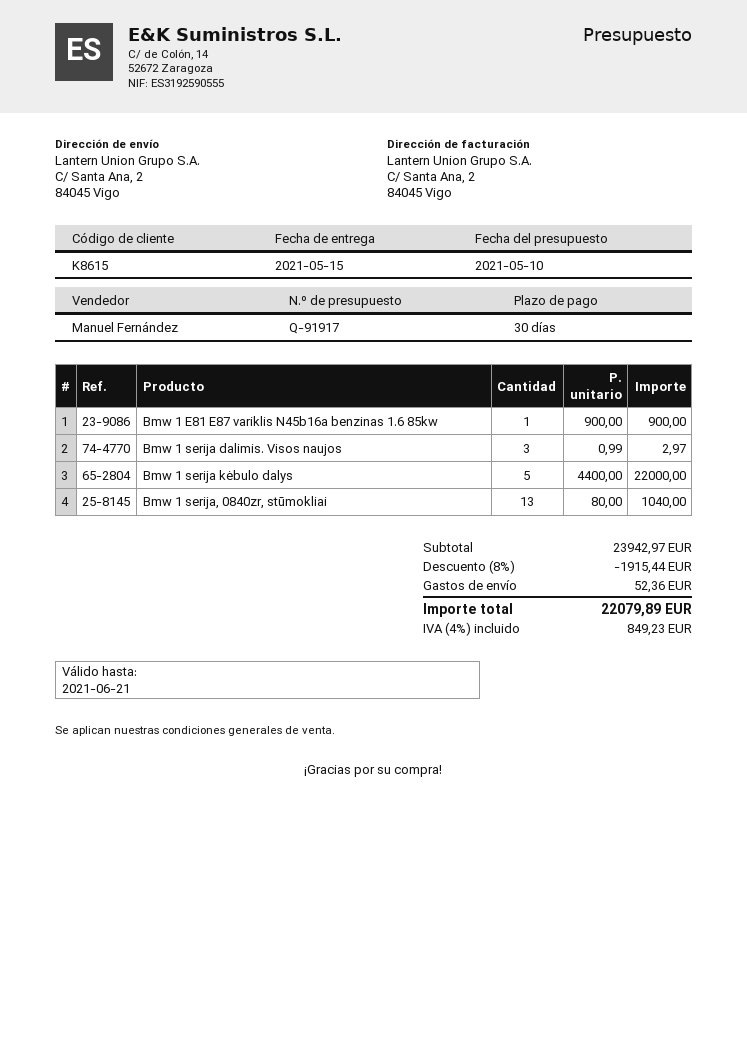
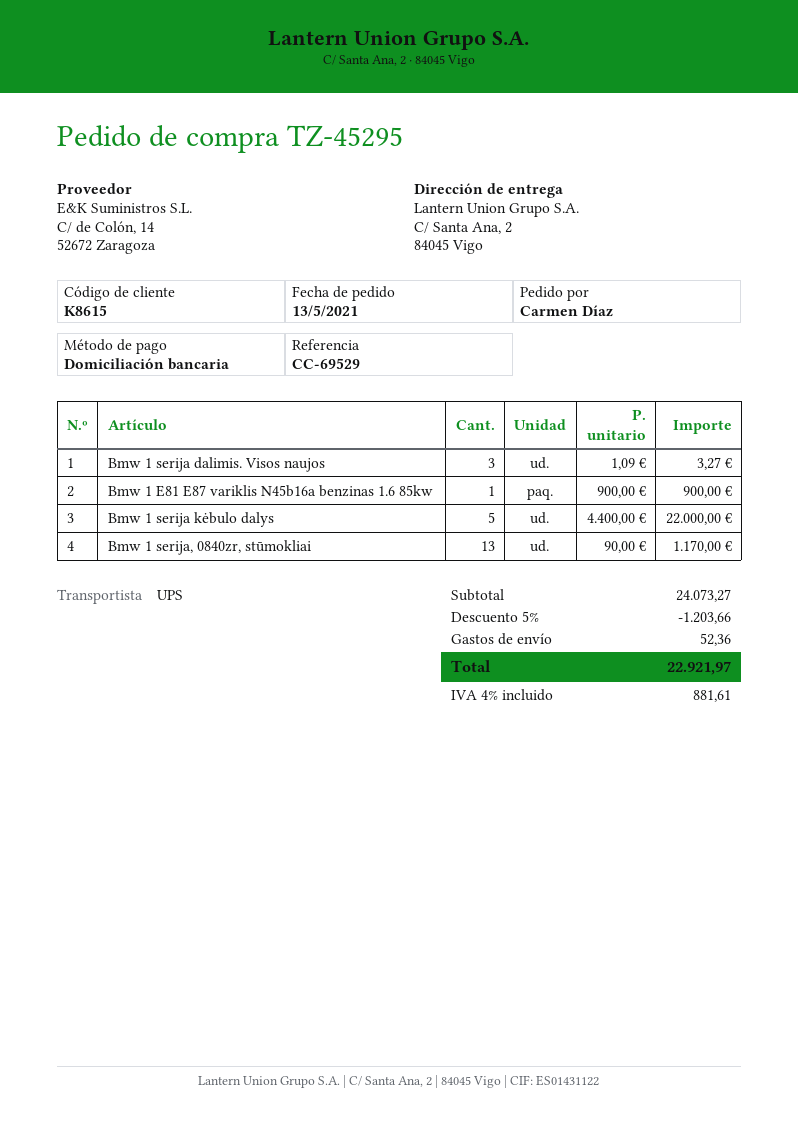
Bmw 1 serija dalimis. Visos naujos: 3 x 0.99 = 2.97 -> 3 x 1.09 = 3.27
Bmw 1 serija, 0840zr, stūmokliai: 13 x 80.00 = 1040.00 -> 13 x 90.00 = 1170.00
subtotal: 23942.97 -> 24073.27
discount: 8% = 1915.44 -> 5% = 1203.66
tax: 4% = 849.23 -> 4% = 881.61
total: 22079.89 -> 22921.97

